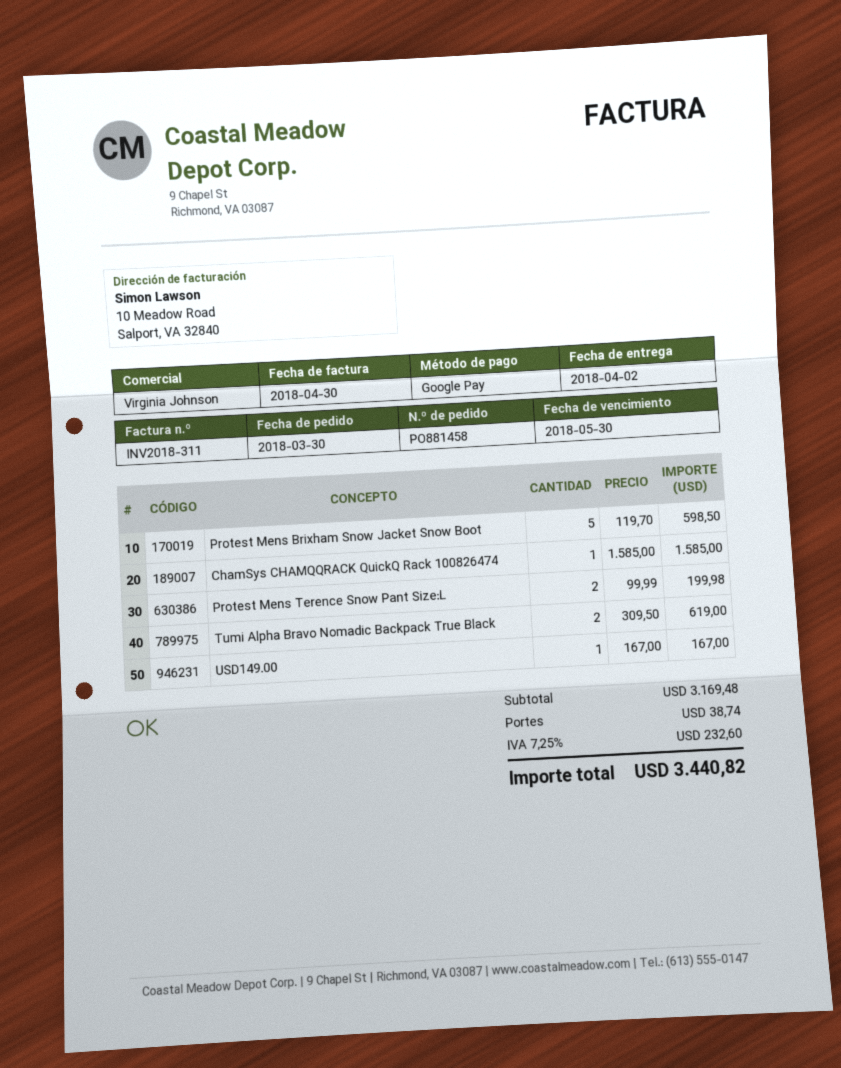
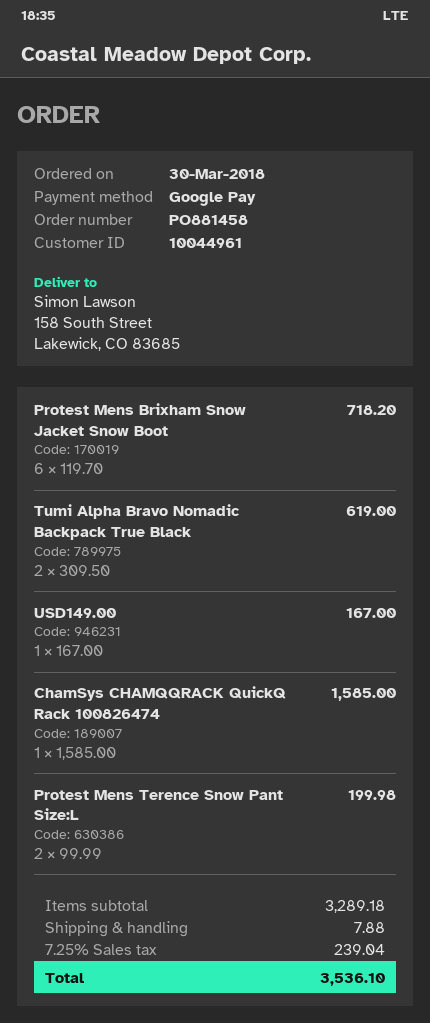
Protest Mens Brixham Snow Jacket Snow Boot: 5 x 119.70 = 598.50 -> 6 x 119.70 = 718.20
subtotal: 3169.48 -> 3289.18
shipping: 38.74 -> 7.88
tax: 7.25% = 232.60 -> 7.25% = 239.04
total: 3440.82 -> 3536.10

